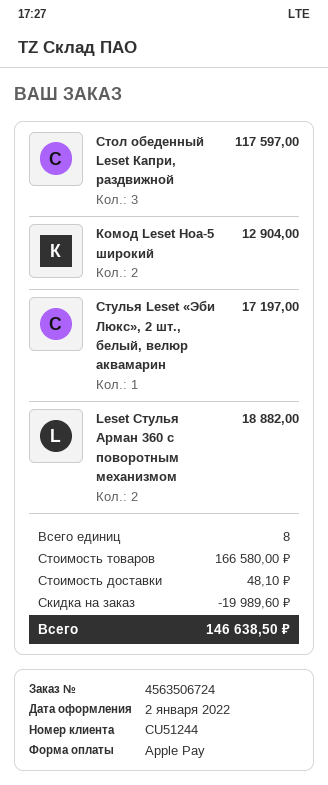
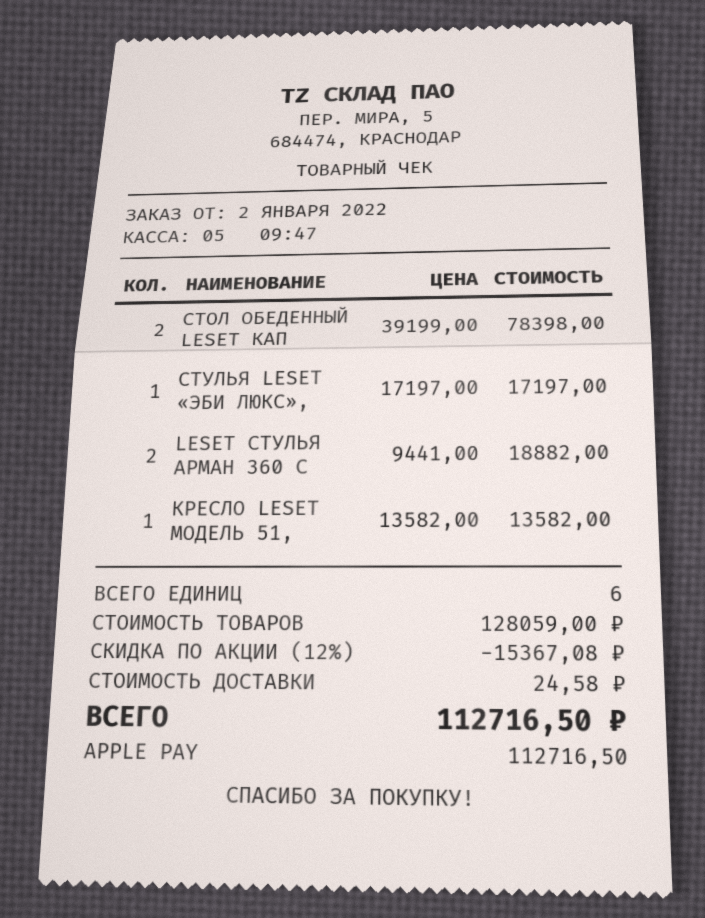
Стол обеденный Leset Капри, раздвижной: 3 for 117597.00 -> 2 for 78398.00
Комод Leset Ноа-5 широкий: 2 for 12904.00 -> none
КРЕСЛО LESET МОДЕЛЬ 51,: none -> 1 for 13582.00
total quantity: 8 -> 6
subtotal: 166580.00 -> 128059.00
discount: 19989.60 -> 15367.08
shipping: 48.10 -> 24.58
total: 146638.50 -> 112716.50

